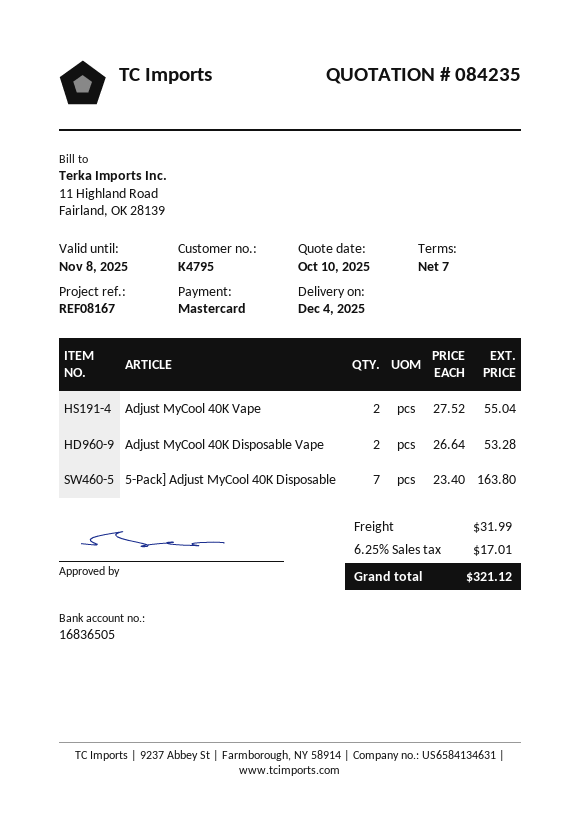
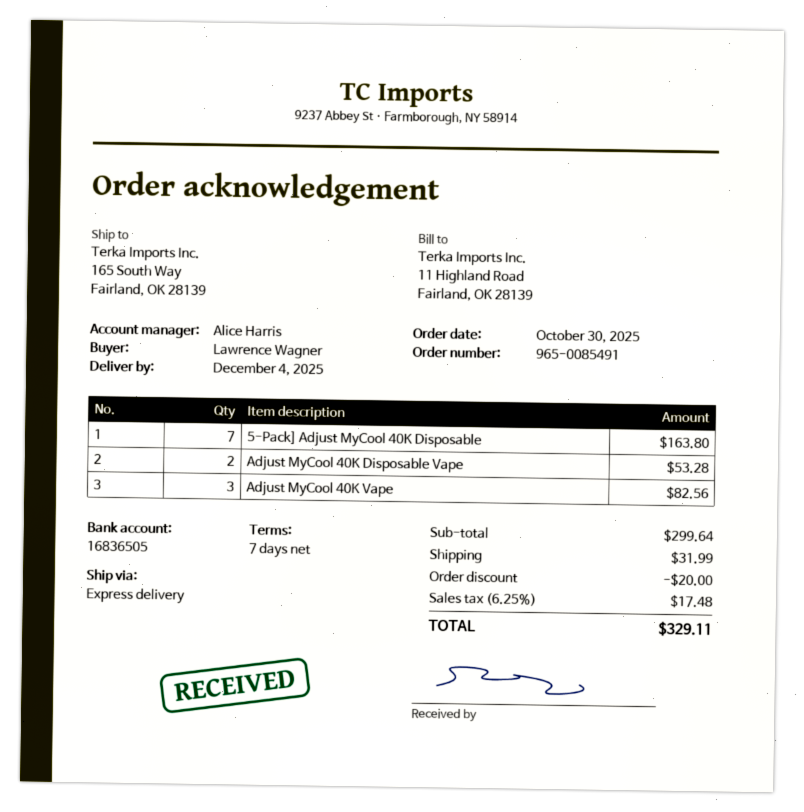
Adjust MyCool 40K Vape: 2 for 55.04 -> 3 for 82.56
discount: none -> 20.00
tax: 6.25% = 17.01 -> 6.25% = 17.48
total: 321.12 -> 329.11

